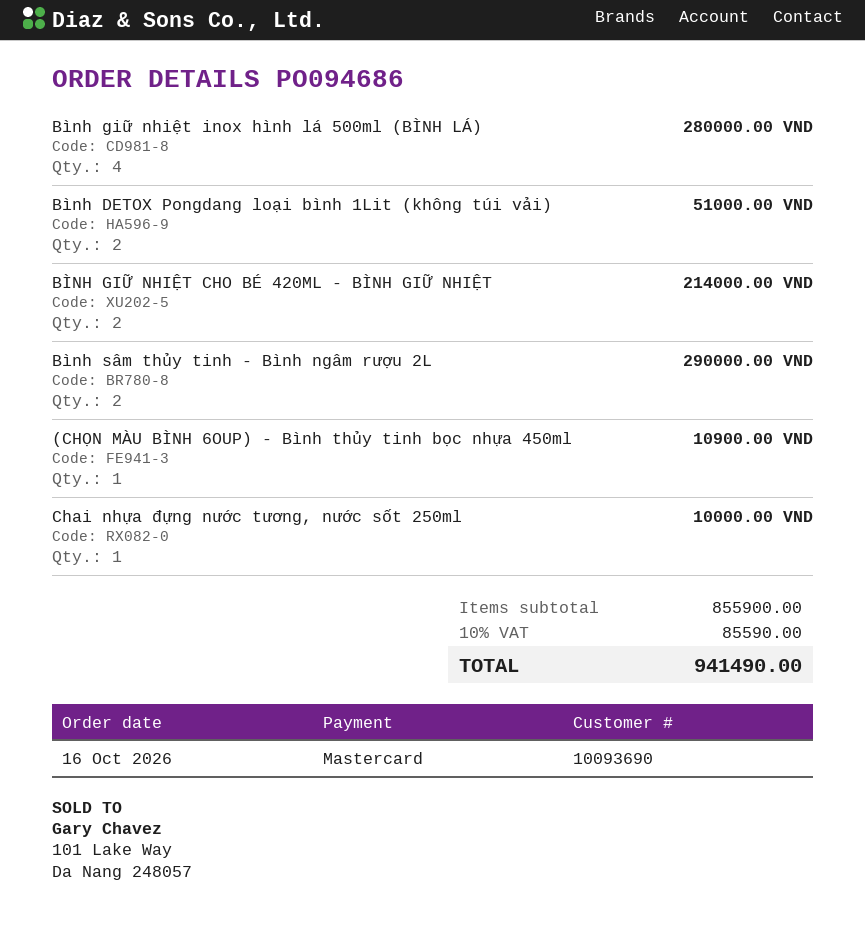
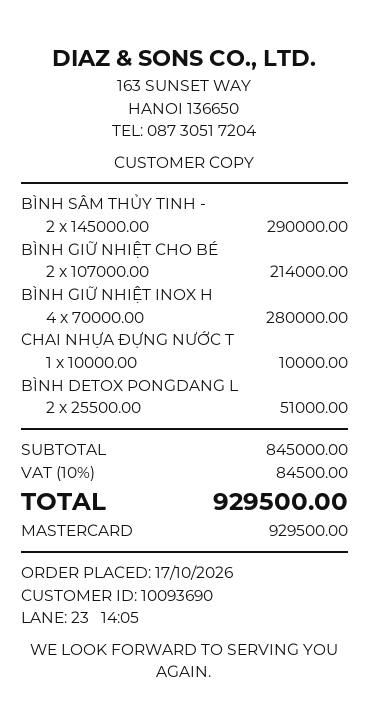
order date: 2026-10-16 -> 2026-10-17
(CHỌN MÀU BÌNH 6OUP) - Bình thủy tinh bọc nhựa 450ml: 1 for 10900.00 -> none
subtotal: 855900.00 -> 845000.00
tax: 10% = 85590.00 -> 10% = 84500.00
total: 941490.00 -> 929500.00

